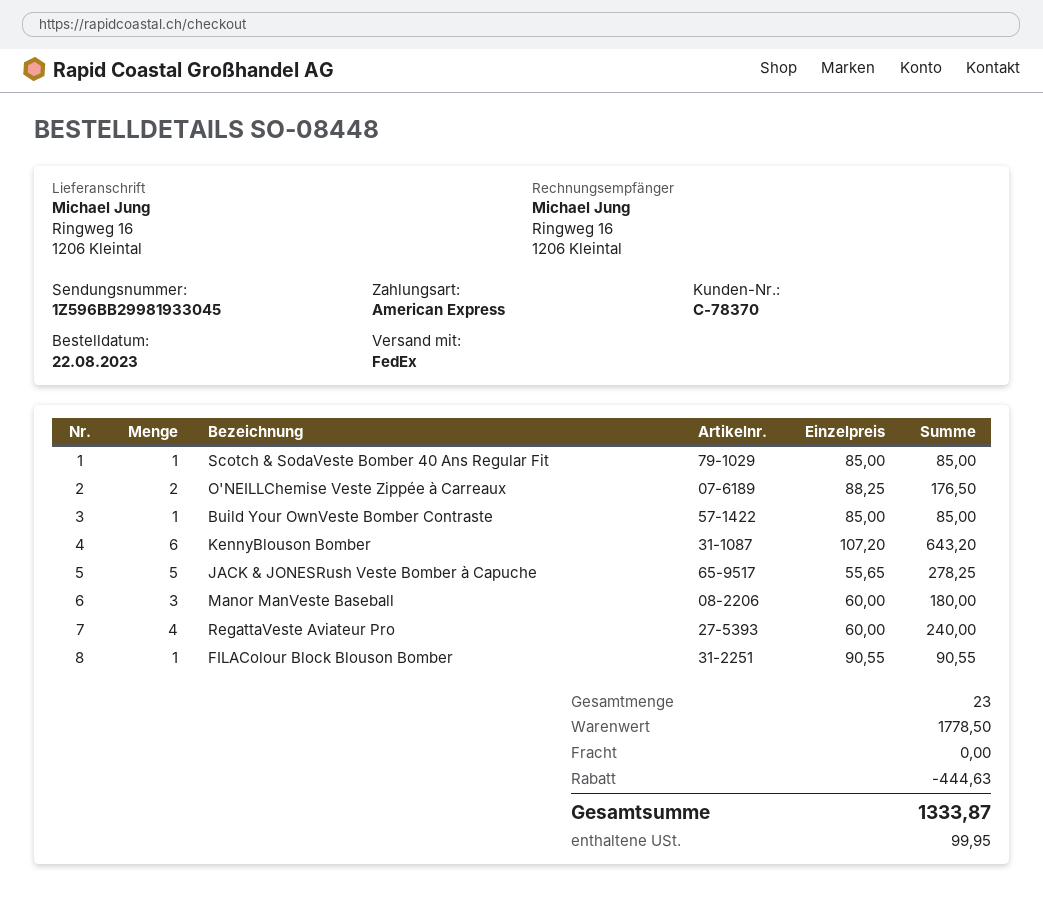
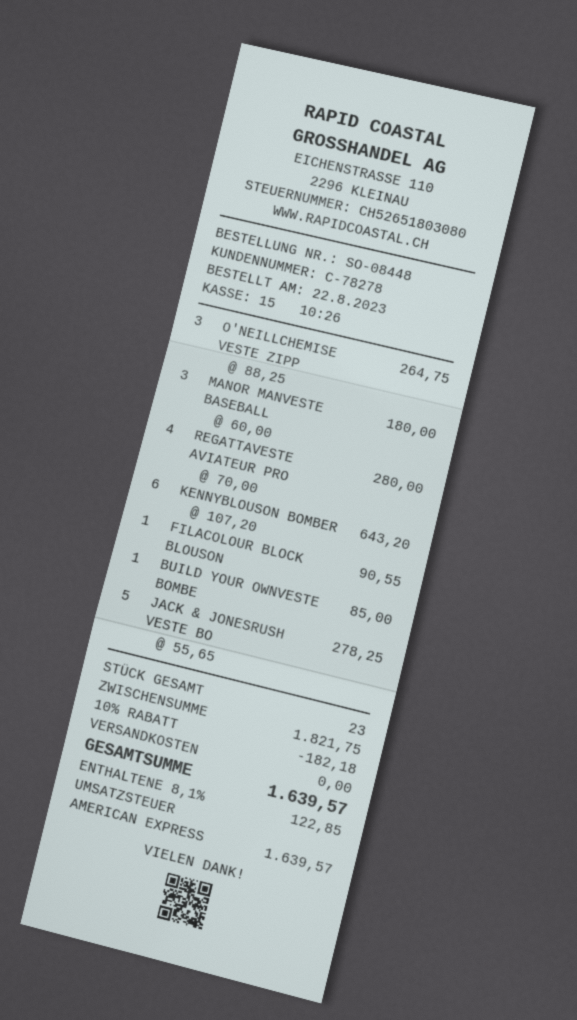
customer number: C-78370 -> C-78278
Scotch & SodaVeste Bomber 40 Ans Regular Fit: 1 x 85.00 = 85.00 -> none
O'NEILLChemise Veste Zippée à Carreaux: 2 x 88.25 = 176.50 -> 3 x 88.25 = 264.75
RegattaVeste Aviateur Pro: 4 x 60.00 = 240.00 -> 4 x 70.00 = 280.00
subtotal: 1778.50 -> 1821.75
discount: 444.63 -> 182.18
tax: 99.95 -> 122.85
total: 1333.87 -> 1639.57

